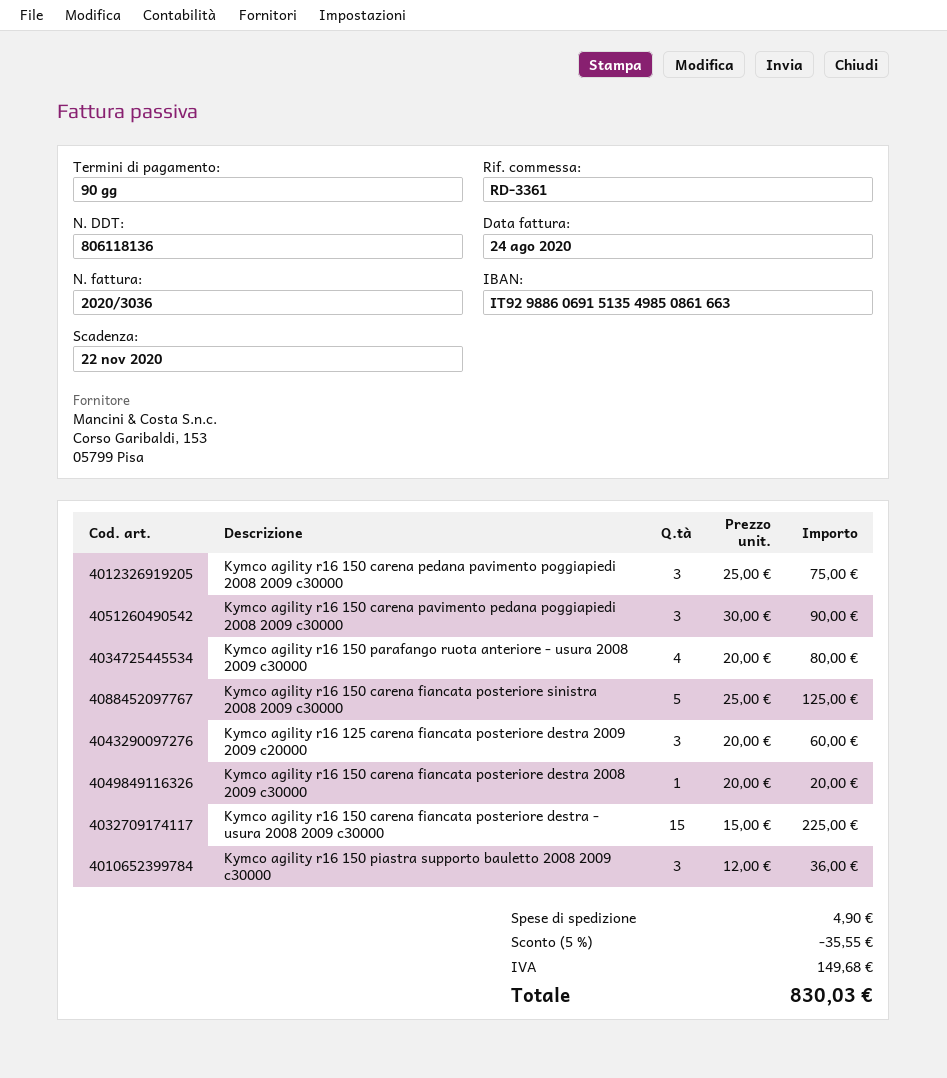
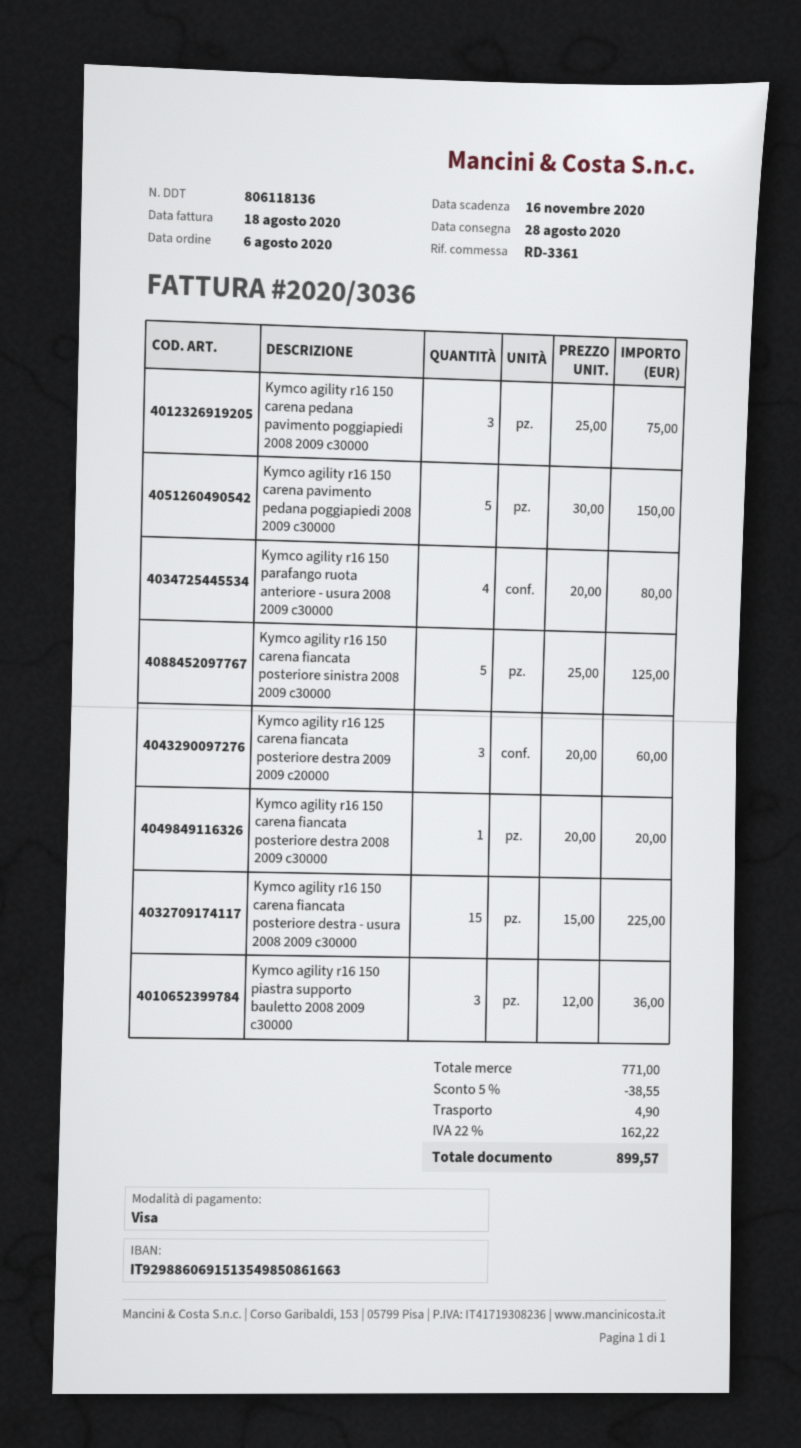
invoice date: 2020-08-24 -> 2020-08-18
due date: 2020-11-22 -> 2020-11-16
Kymco agility r16 150 carena pavimento pedana poggiapiedi 2008 2009 c30000: 3 x 30.00 = 90.00 -> 5 x 30.00 = 150.00
discount: 5% = 35.55 -> 5% = 38.55
tax: 149.68 -> 162.22
total: 830.03 -> 899.57

